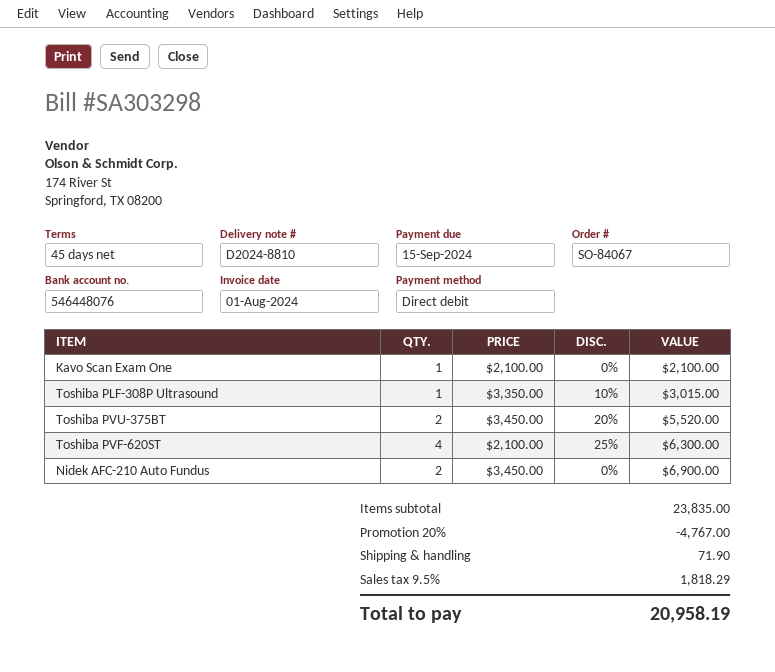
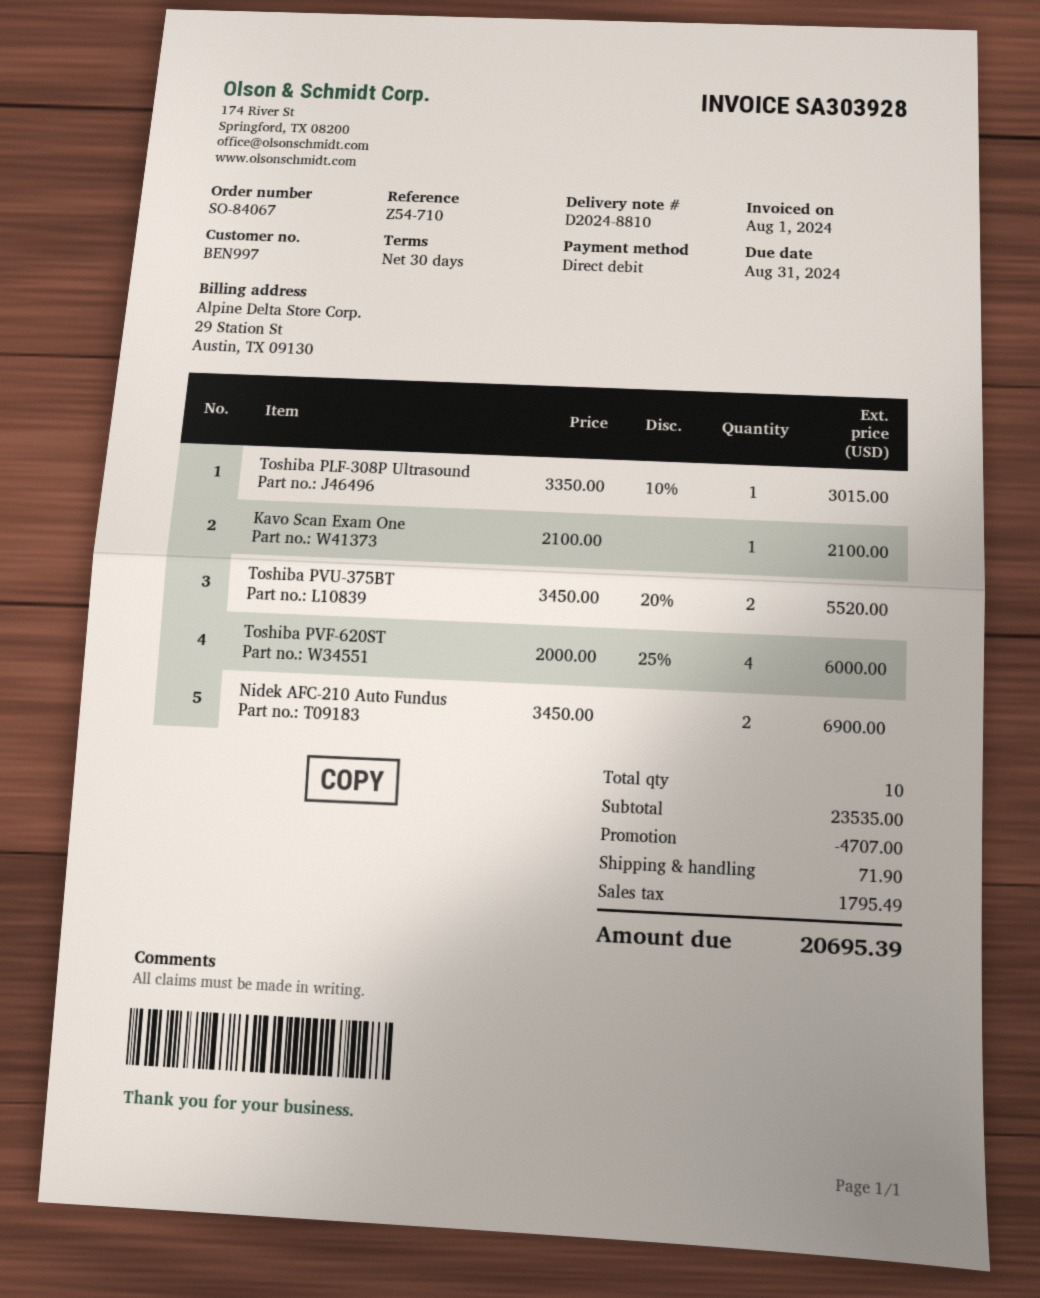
invoice number: SA303298 -> SA303928
payment terms: 45 days -> 30 days
due date: 2024-09-15 -> 2024-08-31
Toshiba PVF-620ST: 4 x 2100.00 - 25% = 6300.00 -> 4 x 2000.00 - 25% = 6000.00
subtotal: 23835.00 -> 23535.00
discount: 4767.00 -> 4707.00
tax: 1818.29 -> 1795.49
total: 20958.19 -> 20695.39

